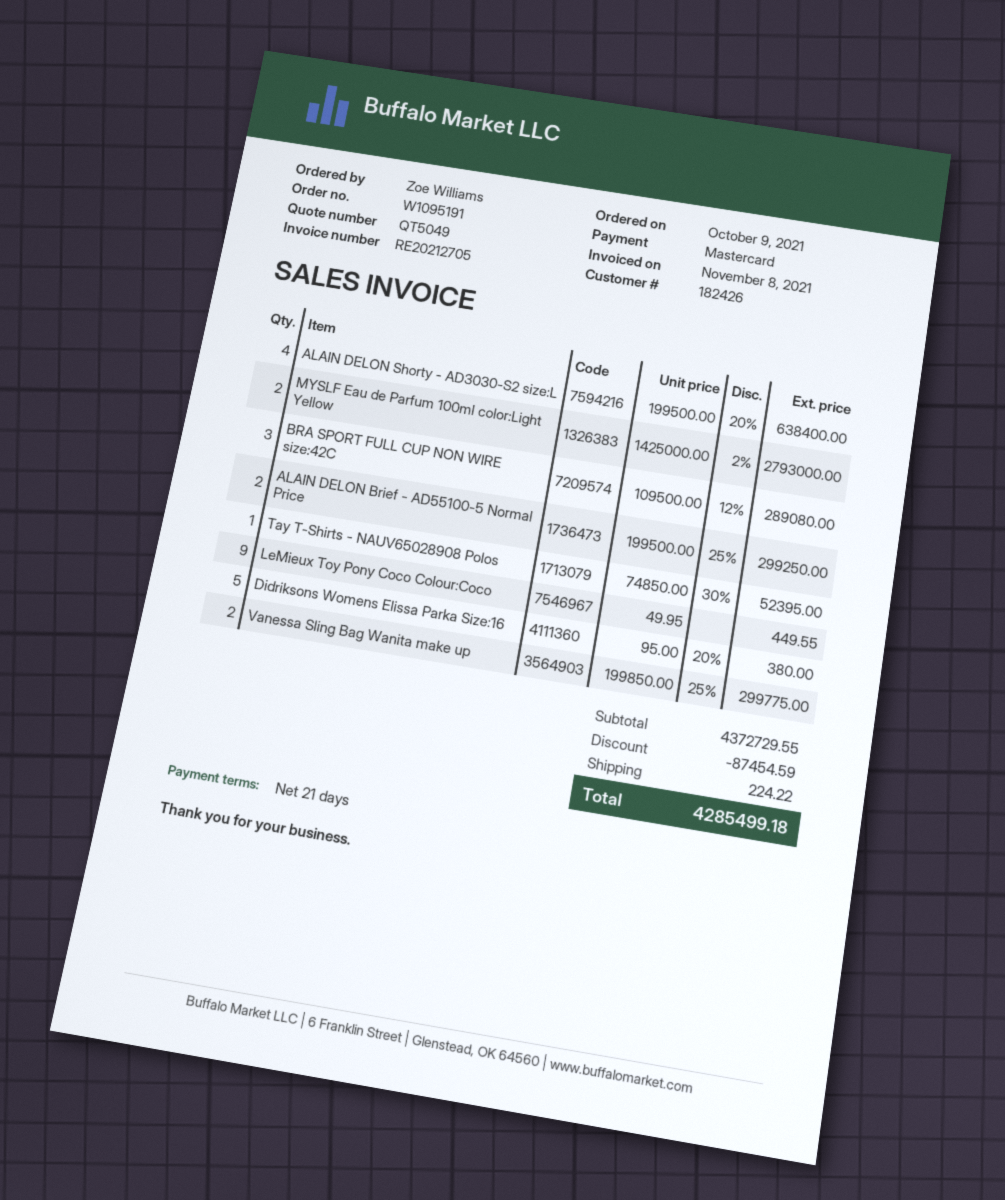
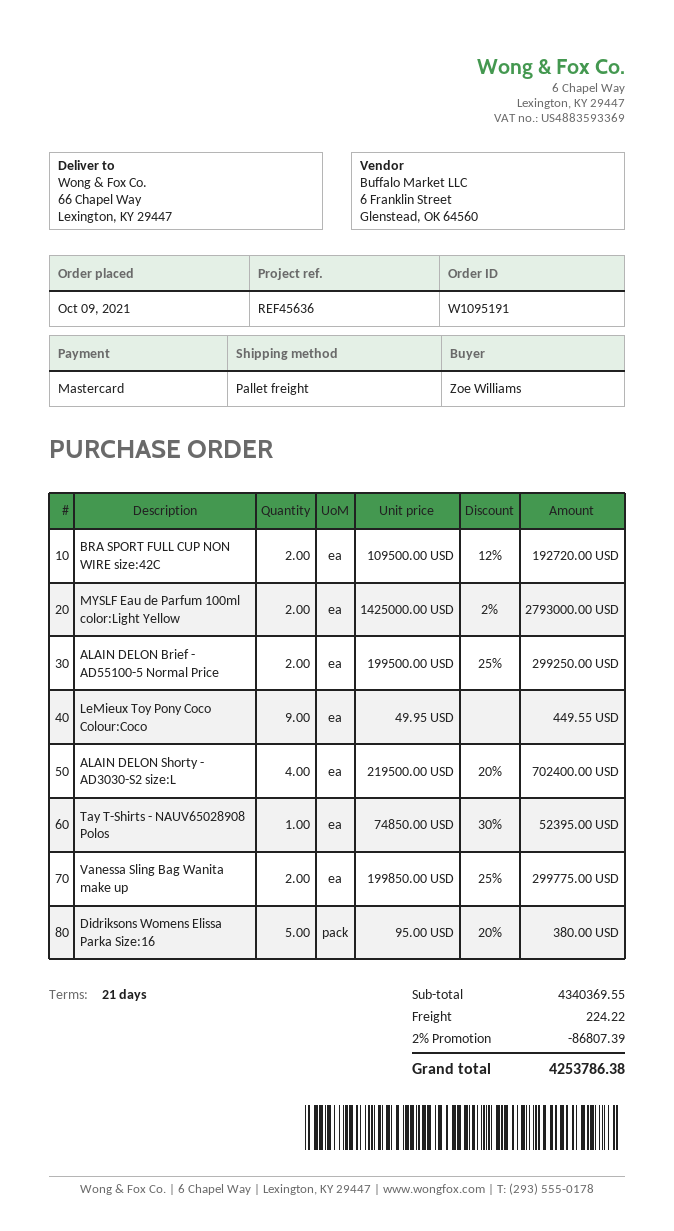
ALAIN DELON Shorty - AD3030-S2 size:L: 4 x 199500.00 - 20% = 638400.00 -> 4 x 219500.00 - 20% = 702400.00
BRA SPORT FULL CUP NON WIRE size:42C: 3 x 109500.00 - 12% = 289080.00 -> 2 x 109500.00 - 12% = 192720.00
subtotal: 4372729.55 -> 4340369.55
discount: 87454.59 -> 86807.39
total: 4285499.18 -> 4253786.38

